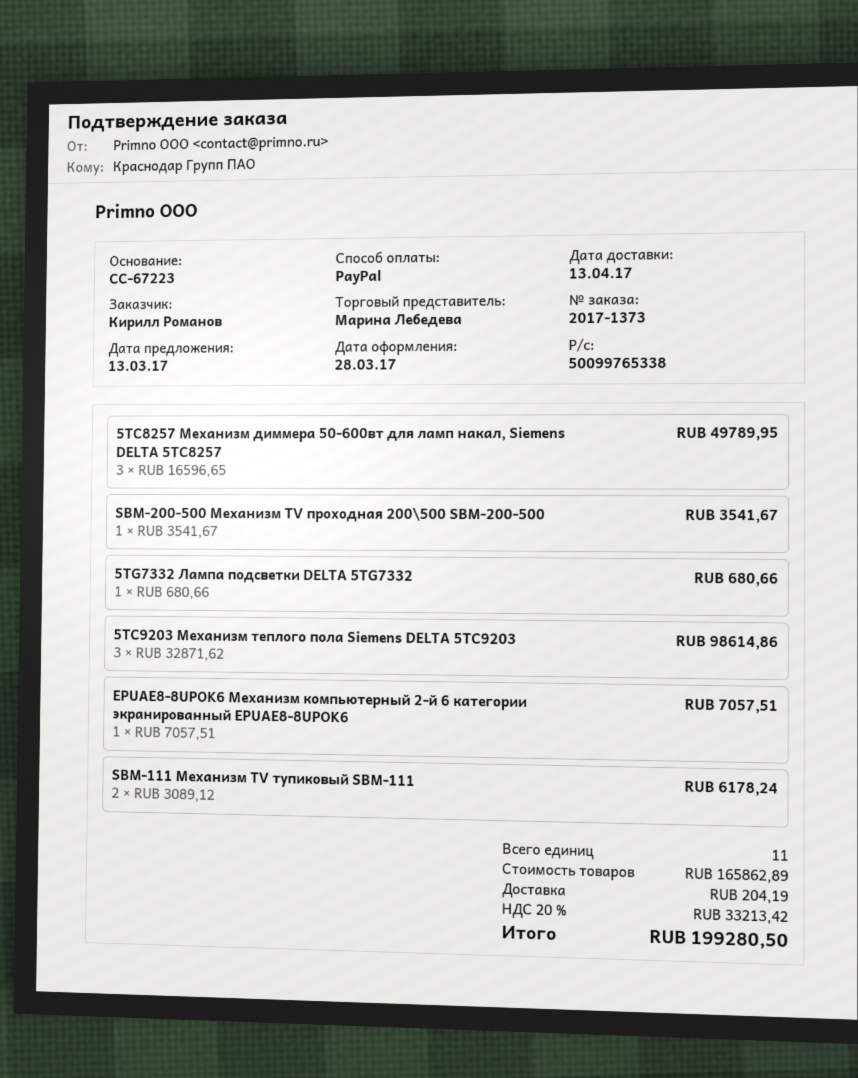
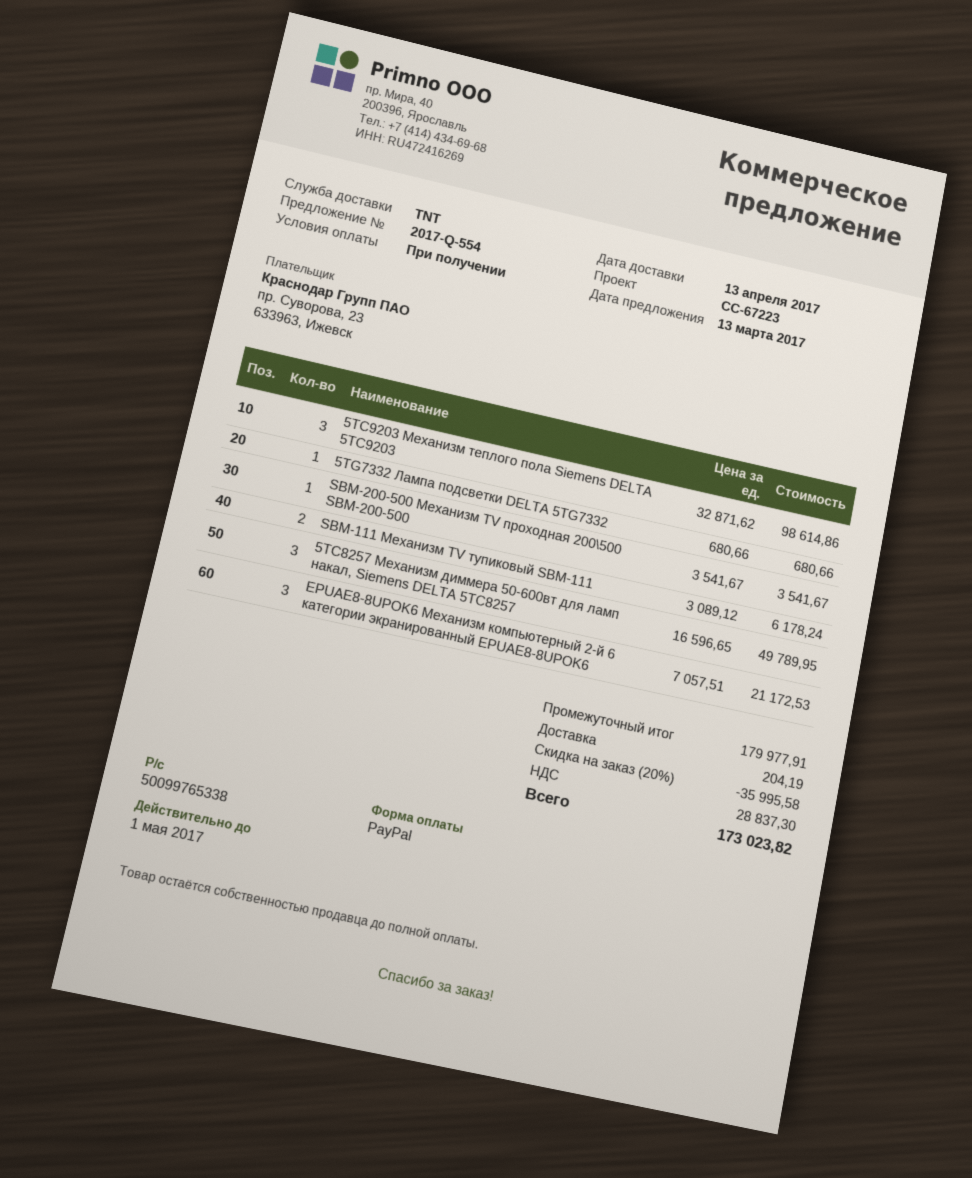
EPUAE8-8UPOK6 Механизм компьютерный 2-й 6 категории экранированный EPUAE8-8UPOK6: 1 x 7057.51 = 7057.51 -> 3 x 7057.51 = 21172.53
subtotal: 165862.89 -> 179977.91
discount: none -> 20% = 35995.58
tax: 33213.42 -> 28837.30
total: 199280.50 -> 173023.82

